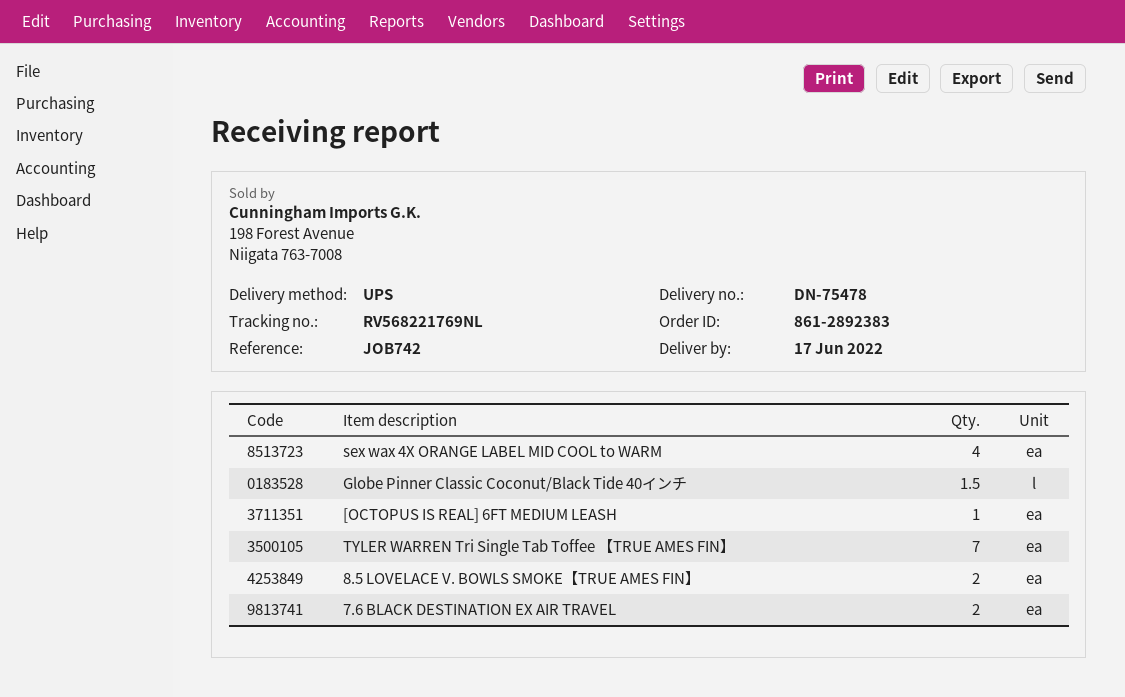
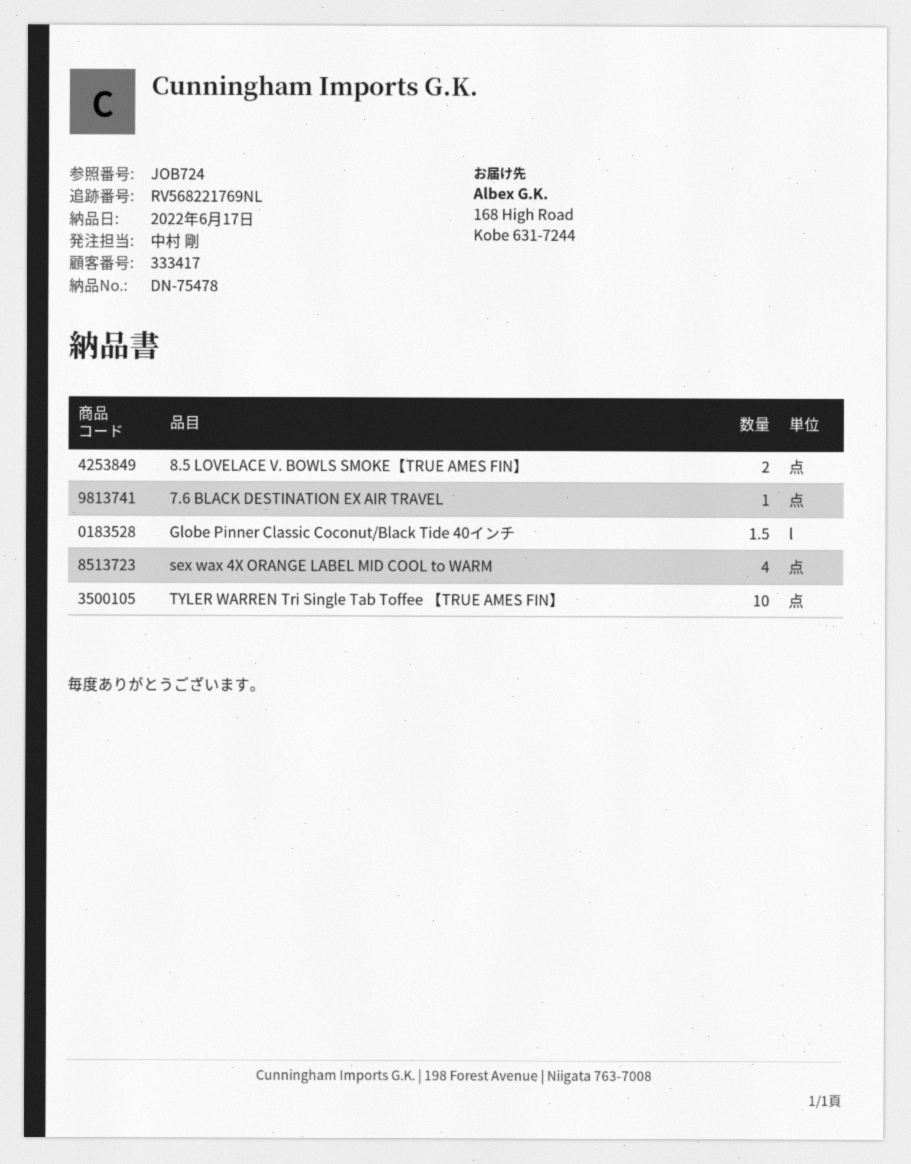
reference: JOB742 -> JOB724
[OCTOPUS IS REAL] 6FT MEDIUM LEASH: 1 -> none
TYLER WARREN Tri Single Tab Toffee 【TRUE AMES FIN】: 7 -> 10
7.6 BLACK DESTINATION EX AIR TRAVEL: 2 -> 1

